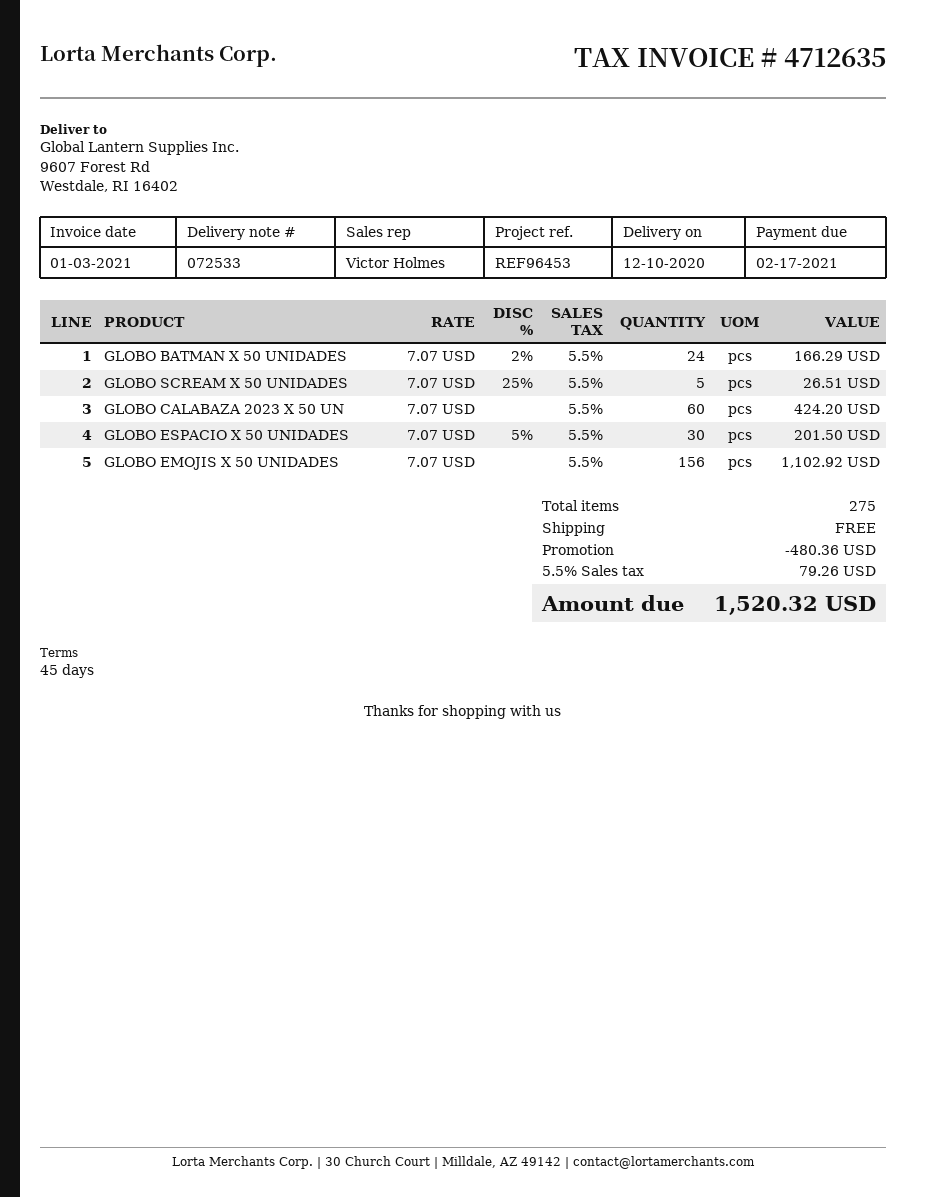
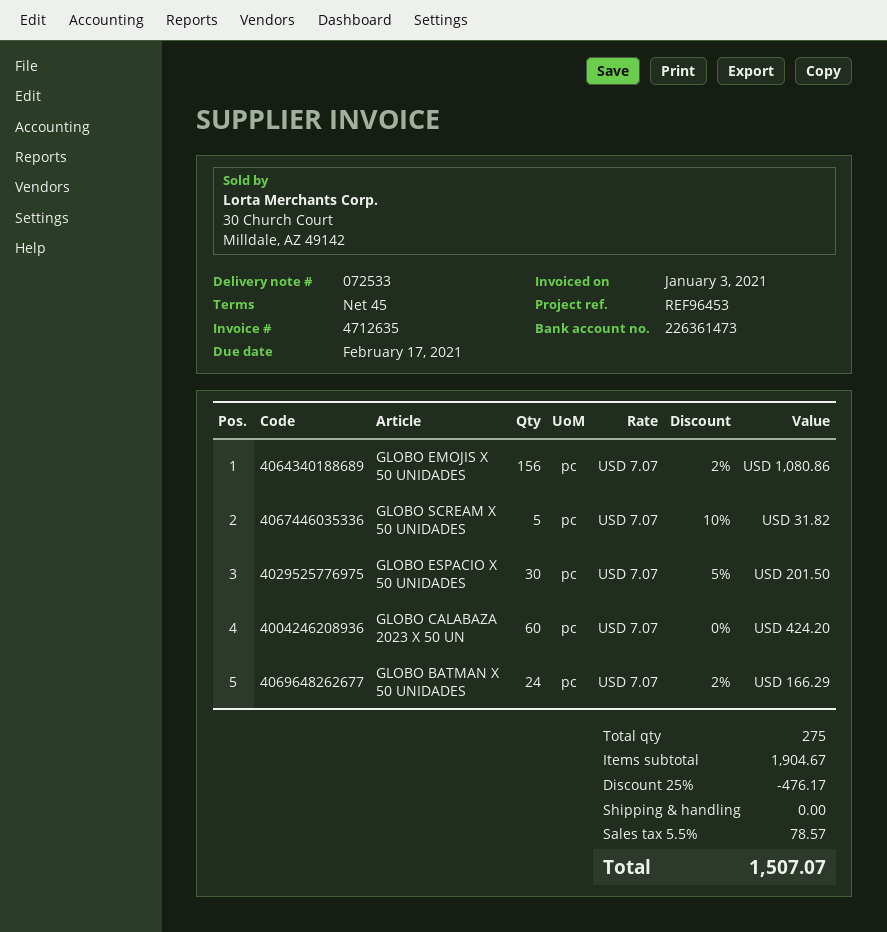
GLOBO SCREAM X 50 UNIDADES: 5 x 7.07 - 25% = 26.51 -> 5 x 7.07 - 10% = 31.82
GLOBO EMOJIS X 50 UNIDADES: 156 x 7.07 = 1102.92 -> 156 x 7.07 - 2% = 1080.86
discount: 480.36 -> 476.17
tax: 5.5% = 79.26 -> 5.5% = 78.57
total: 1520.32 -> 1507.07

